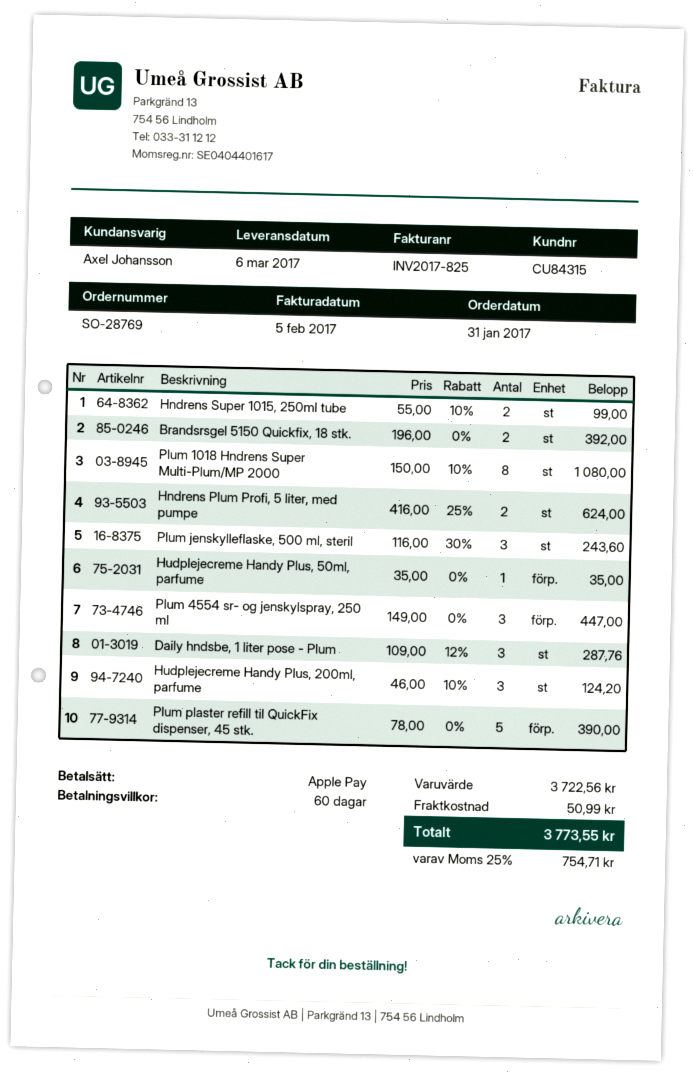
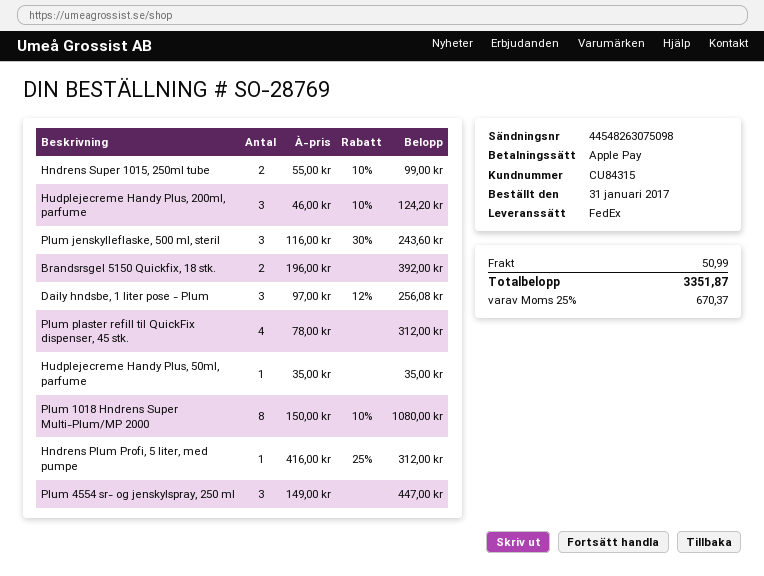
Hndrens Plum Profi, 5 liter, med pumpe: 2 x 416.00 - 25% = 624.00 -> 1 x 416.00 - 25% = 312.00
Daily hndsbe, 1 liter pose - Plum: 3 x 109.00 - 12% = 287.76 -> 3 x 97.00 - 12% = 256.08
Plum plaster refill til QuickFix dispenser, 45 stk.: 5 x 78.00 = 390.00 -> 4 x 78.00 = 312.00
tax: 25% = 754.71 -> 25% = 670.37
total: 3773.55 -> 3351.87

